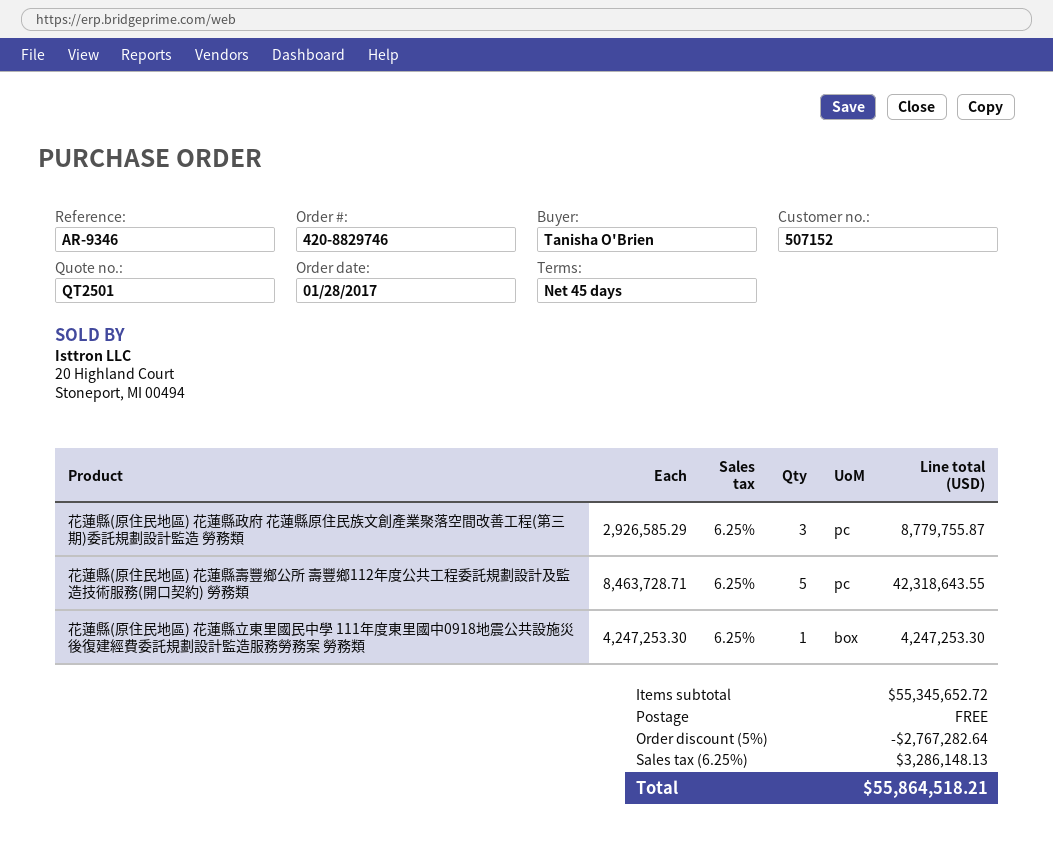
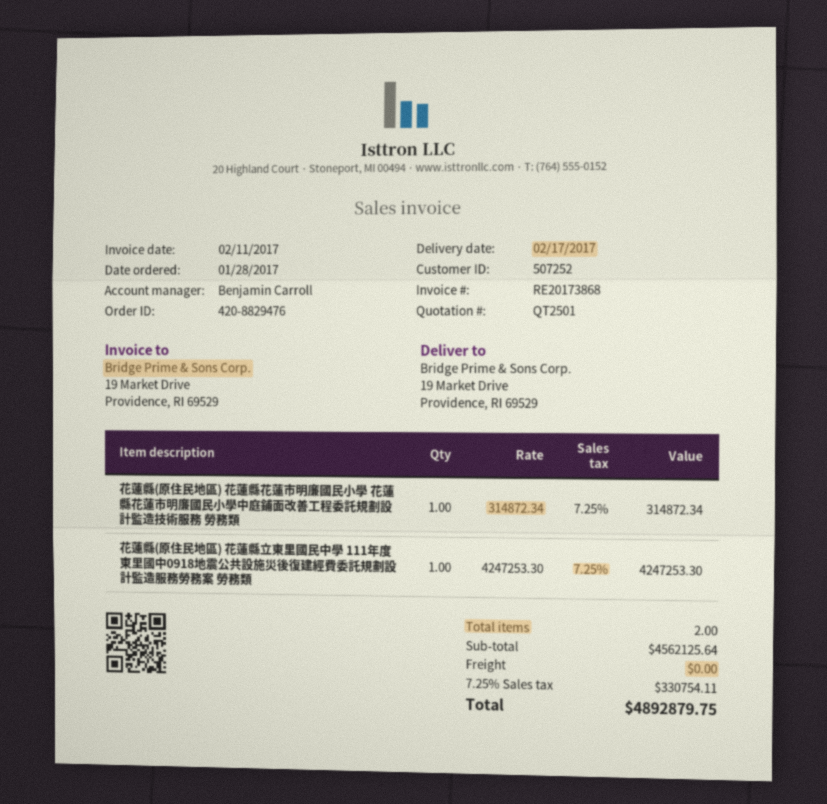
order number: 420-8829746 -> 420-8829476
customer number: 507152 -> 507252
花蓮縣(原住民地區) 花蓮縣政府 花蓮縣原住民族文創產業聚落空間改善工程(第三期)委託規劃設計監造 勞務類: 3 x 2926585.29 = 8779755.87 -> none
花蓮縣(原住民地區) 花蓮縣壽豐鄉公所 壽豐鄉112年度公共工程委託規劃設計及監造技術服務(開口契約) 勞務類: 5 x 8463728.71 = 42318643.55 -> none
花蓮縣(原住民地區) 花蓮縣花蓮市明廉國民小學 花蓮縣花蓮市明廉國民小學中庭鋪面改善工程委託規劃設計監造技術服務 勞務類: none -> 1 x 314872.34 = 314872.34
subtotal: 55345652.72 -> 4562125.64
discount: 5% = 2767282.64 -> none
tax: 6.25% = 3286148.13 -> 7.25% = 330754.11
total: 55864518.21 -> 4892879.75

